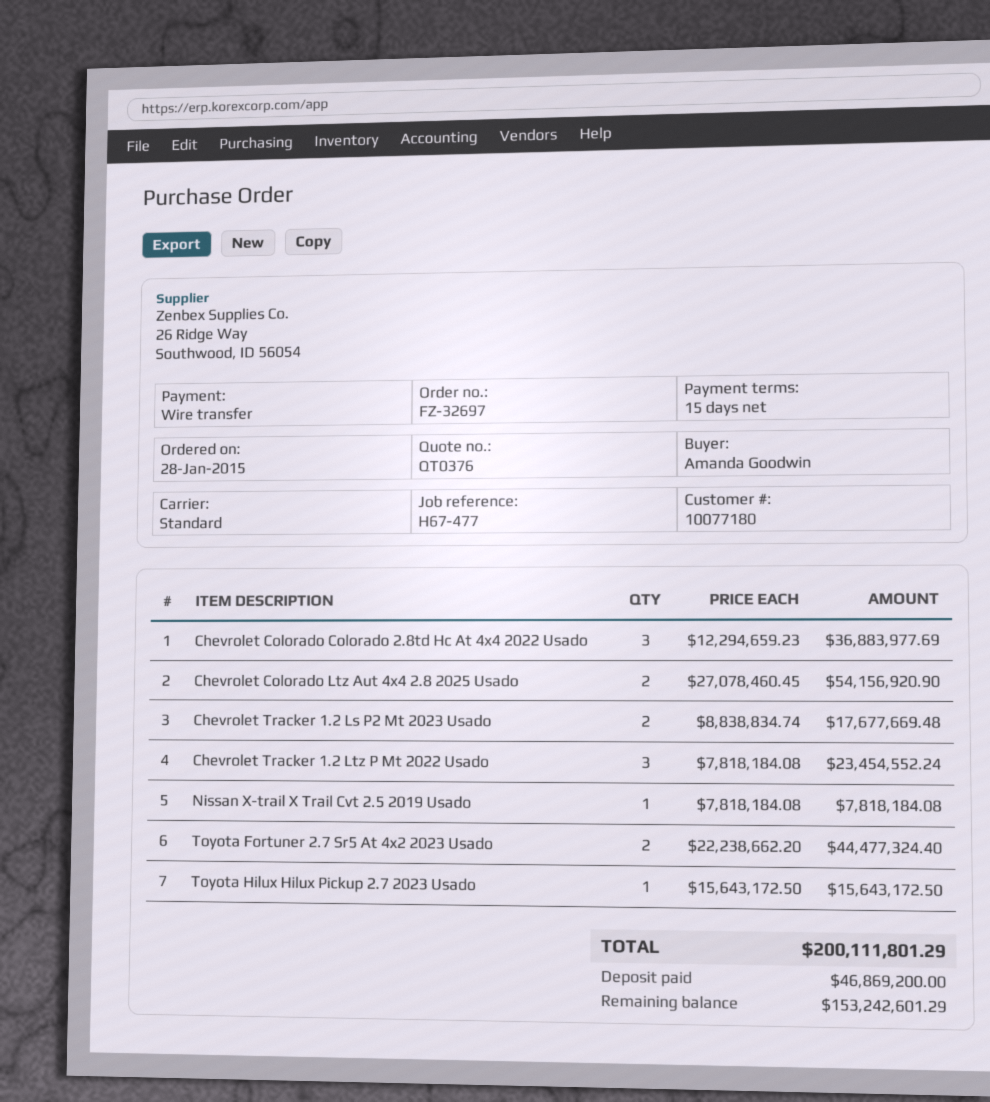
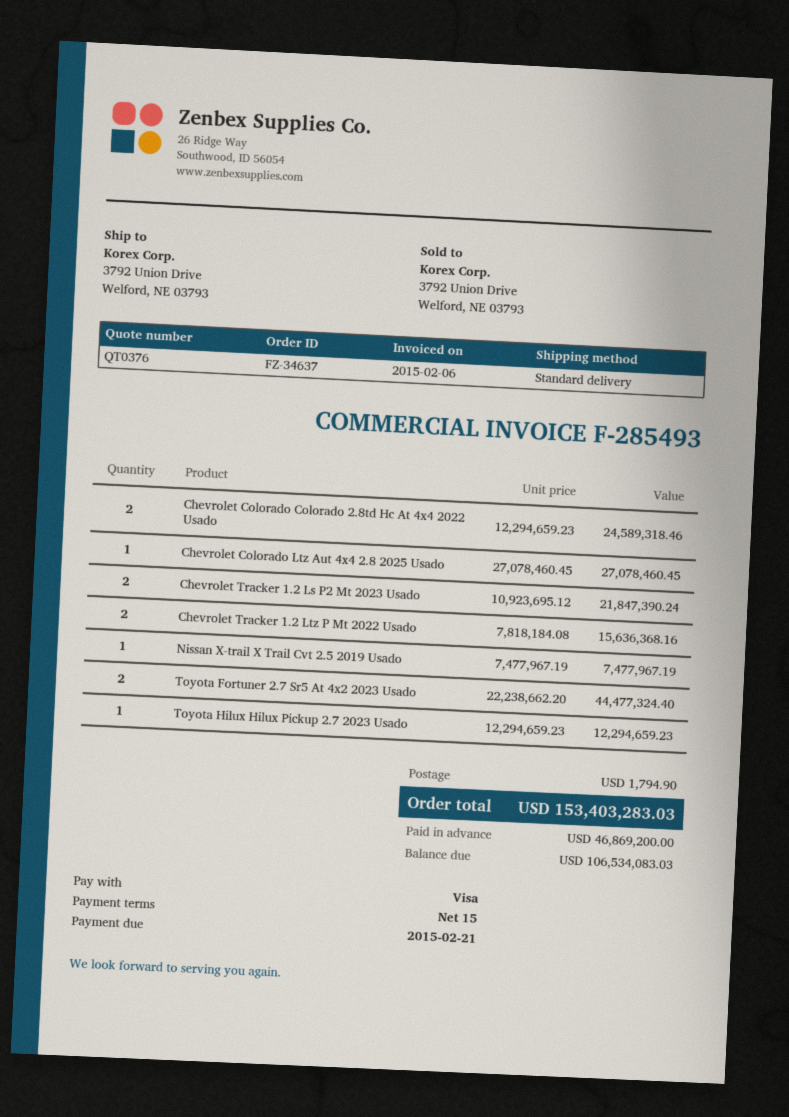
order number: FZ-32697 -> FZ-34637
payment method: bank transfer -> Visa
Chevrolet Colorado Colorado 2.8td Hc At 4x4 2022 Usado: 3 x 12294659.23 = 36883977.69 -> 2 x 12294659.23 = 24589318.46
Chevrolet Colorado Ltz Aut 4x4 2.8 2025 Usado: 2 x 27078460.45 = 54156920.90 -> 1 x 27078460.45 = 27078460.45
Chevrolet Tracker 1.2 Ls P2 Mt 2023 Usado: 2 x 8838834.74 = 17677669.48 -> 2 x 10923695.12 = 21847390.24
Chevrolet Tracker 1.2 Ltz P Mt 2022 Usado: 3 x 7818184.08 = 23454552.24 -> 2 x 7818184.08 = 15636368.16
Nissan X-trail X Trail Cvt 2.5 2019 Usado: 1 x 7818184.08 = 7818184.08 -> 1 x 7477967.19 = 7477967.19
Toyota Hilux Hilux Pickup 2.7 2023 Usado: 1 x 15643172.50 = 15643172.50 -> 1 x 12294659.23 = 12294659.23
shipping: none -> 1794.90
total: 200111801.29 -> 153403283.03
balance: 153242601.29 -> 106534083.03

